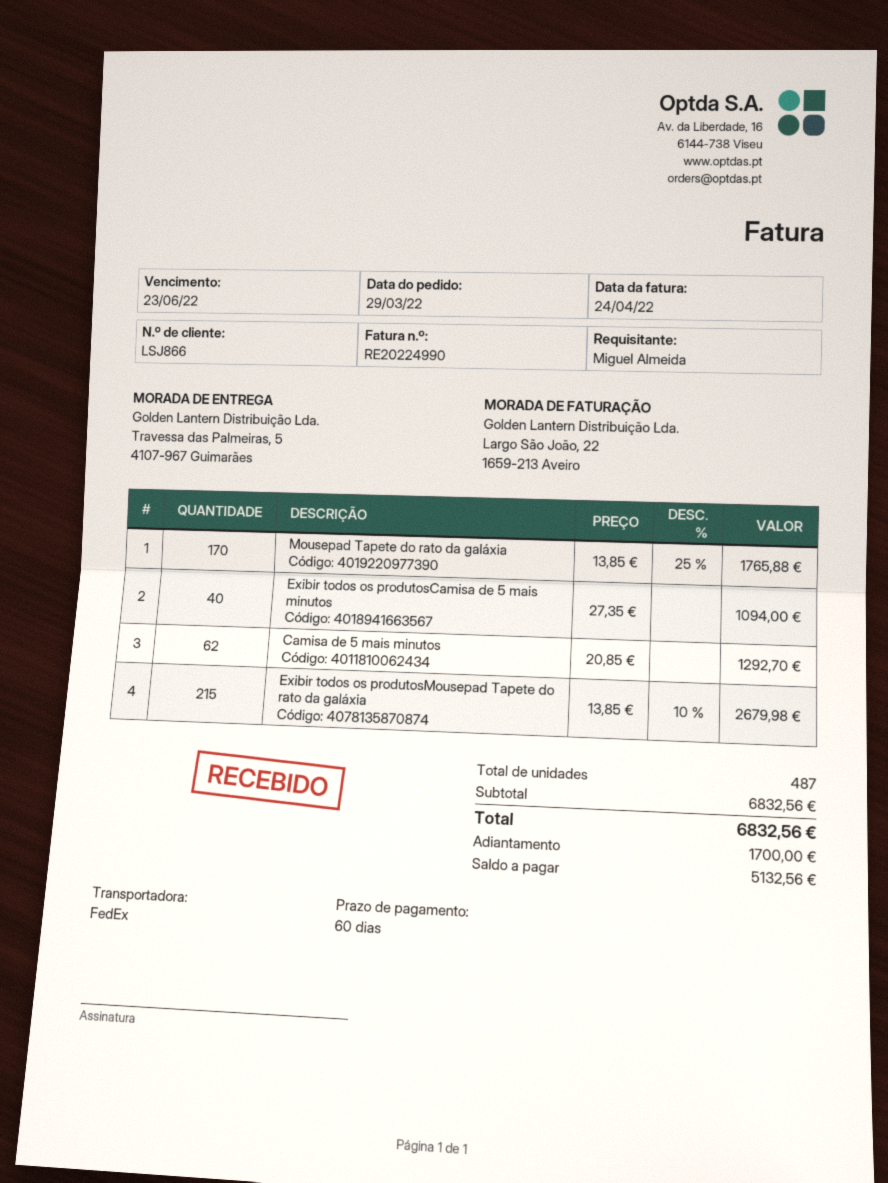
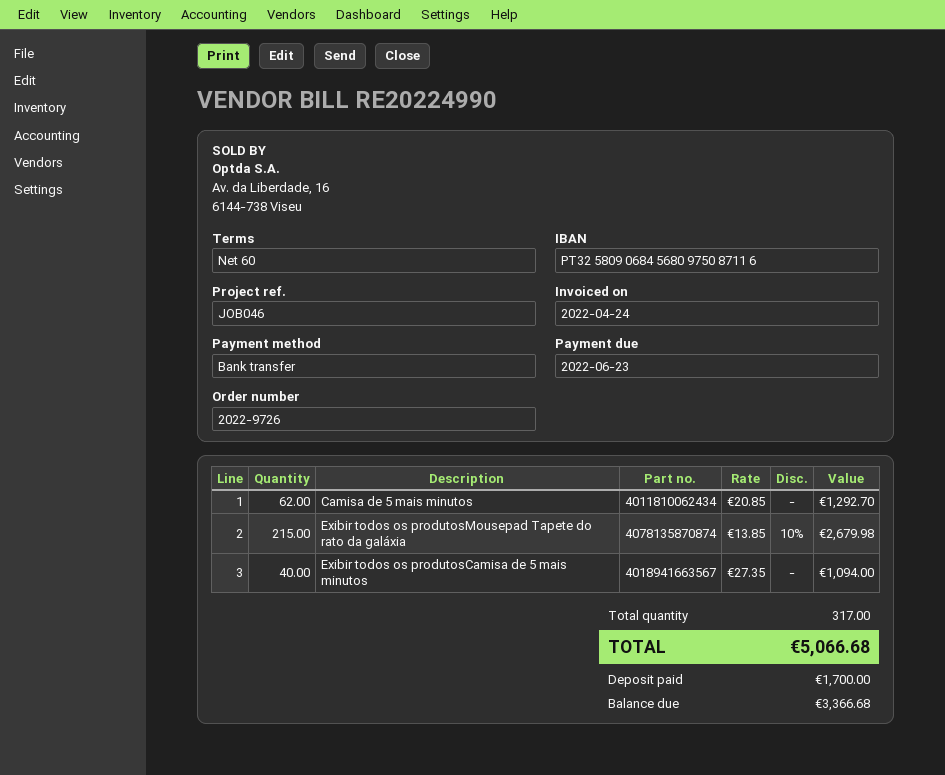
Mousepad Tapete do rato da galáxia: 170 x 13.85 - 25% = 1765.88 -> none
total quantity: 487 -> 317
total: 6832.56 -> 5066.68
balance: 5132.56 -> 3366.68

